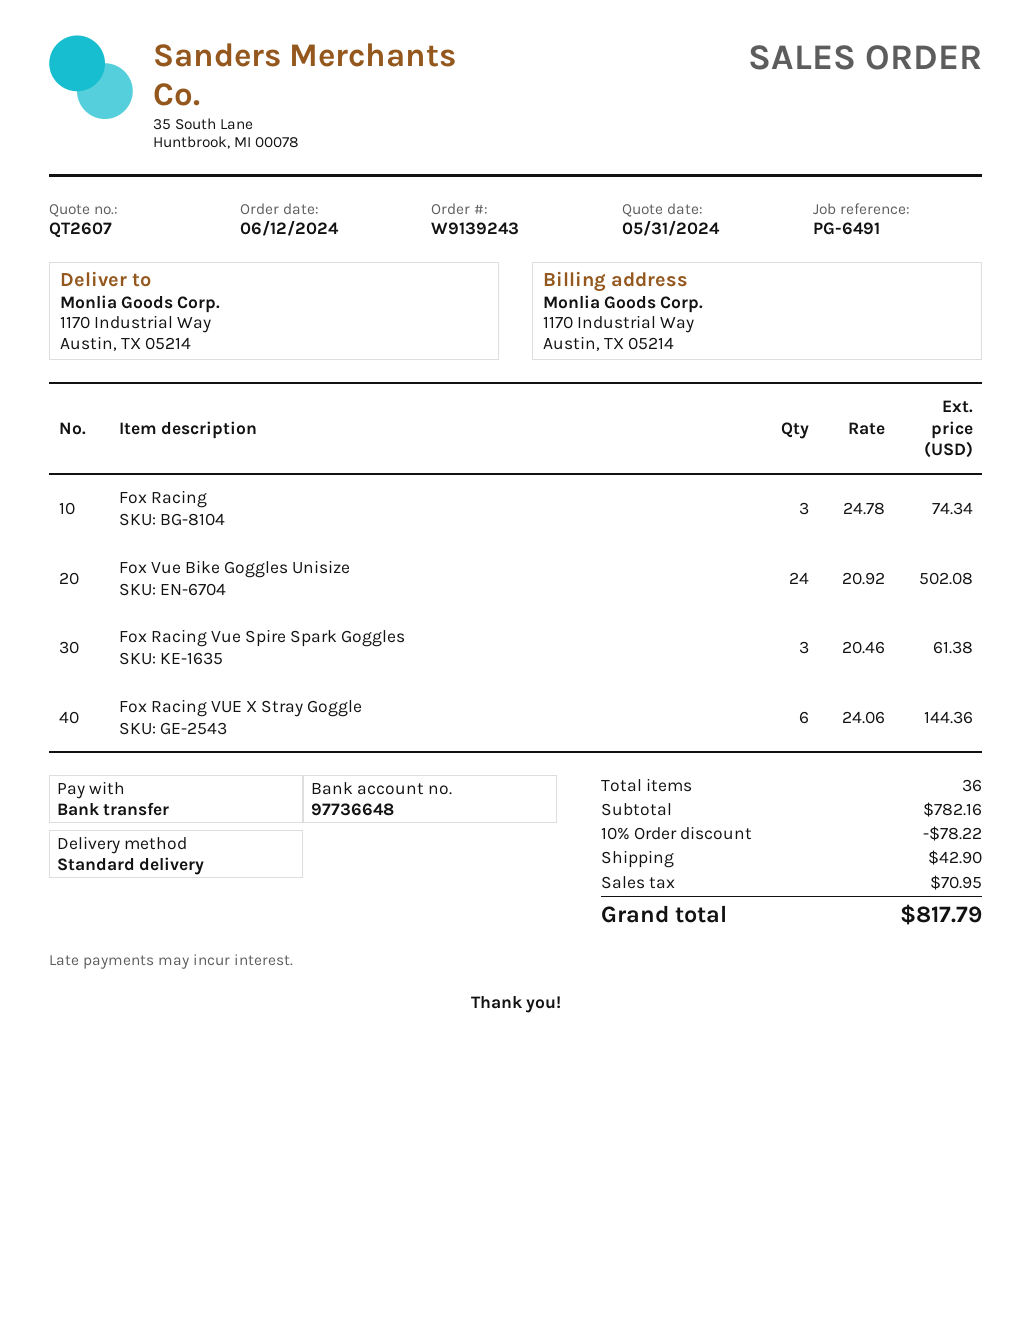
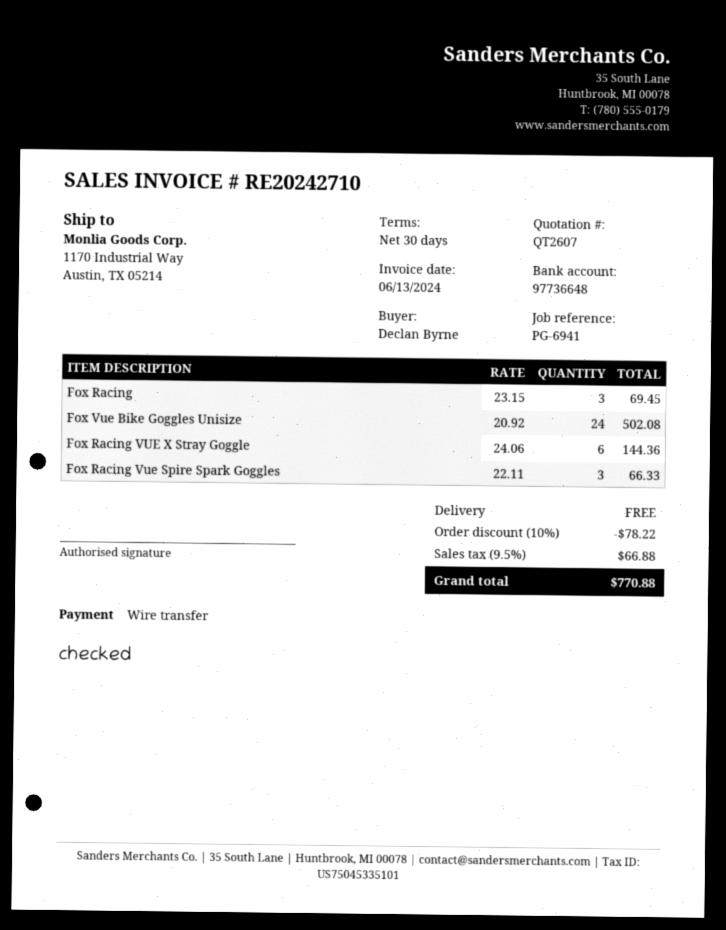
reference: PG-6491 -> PG-6941
Fox Racing: 3 x 24.78 = 74.34 -> 3 x 23.15 = 69.45
Fox Racing Vue Spire Spark Goggles: 3 x 20.46 = 61.38 -> 3 x 22.11 = 66.33
shipping: 42.90 -> 0.00
tax: 70.95 -> 66.88
total: 817.79 -> 770.88

